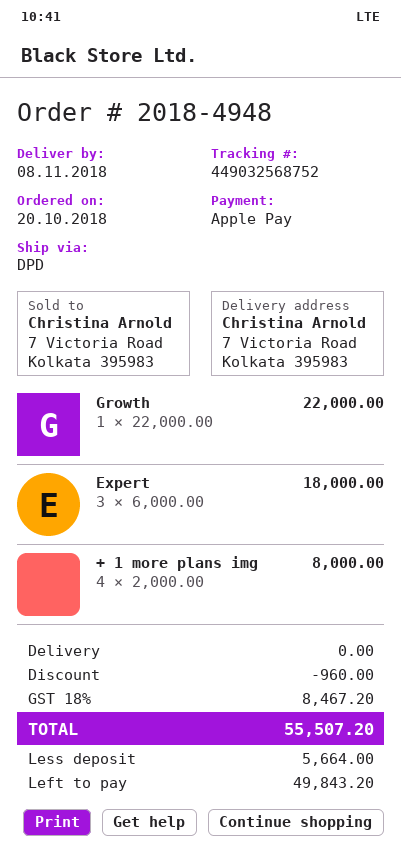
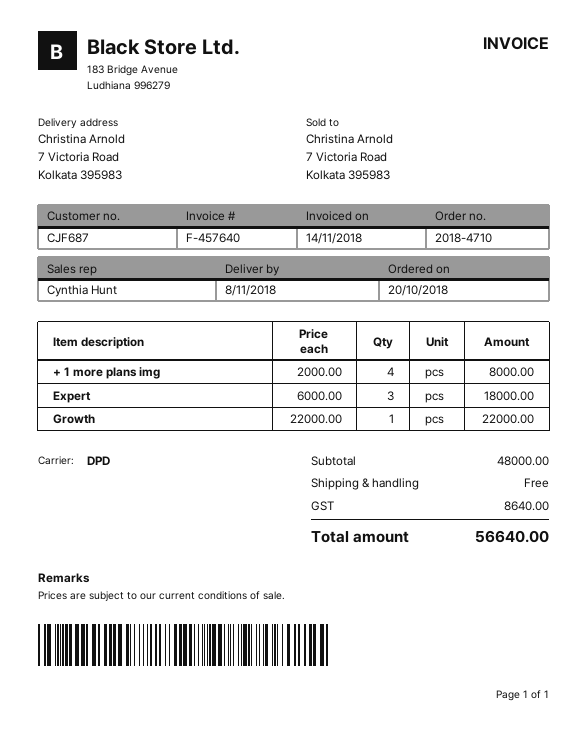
order number: 2018-4948 -> 2018-4710
discount: 960.00 -> none
tax: 8467.20 -> 8640.00
total: 55507.20 -> 56640.00

